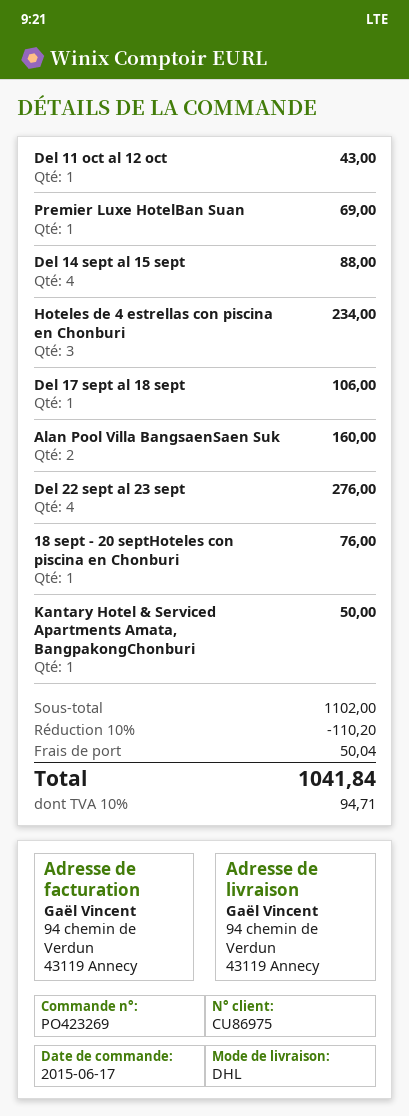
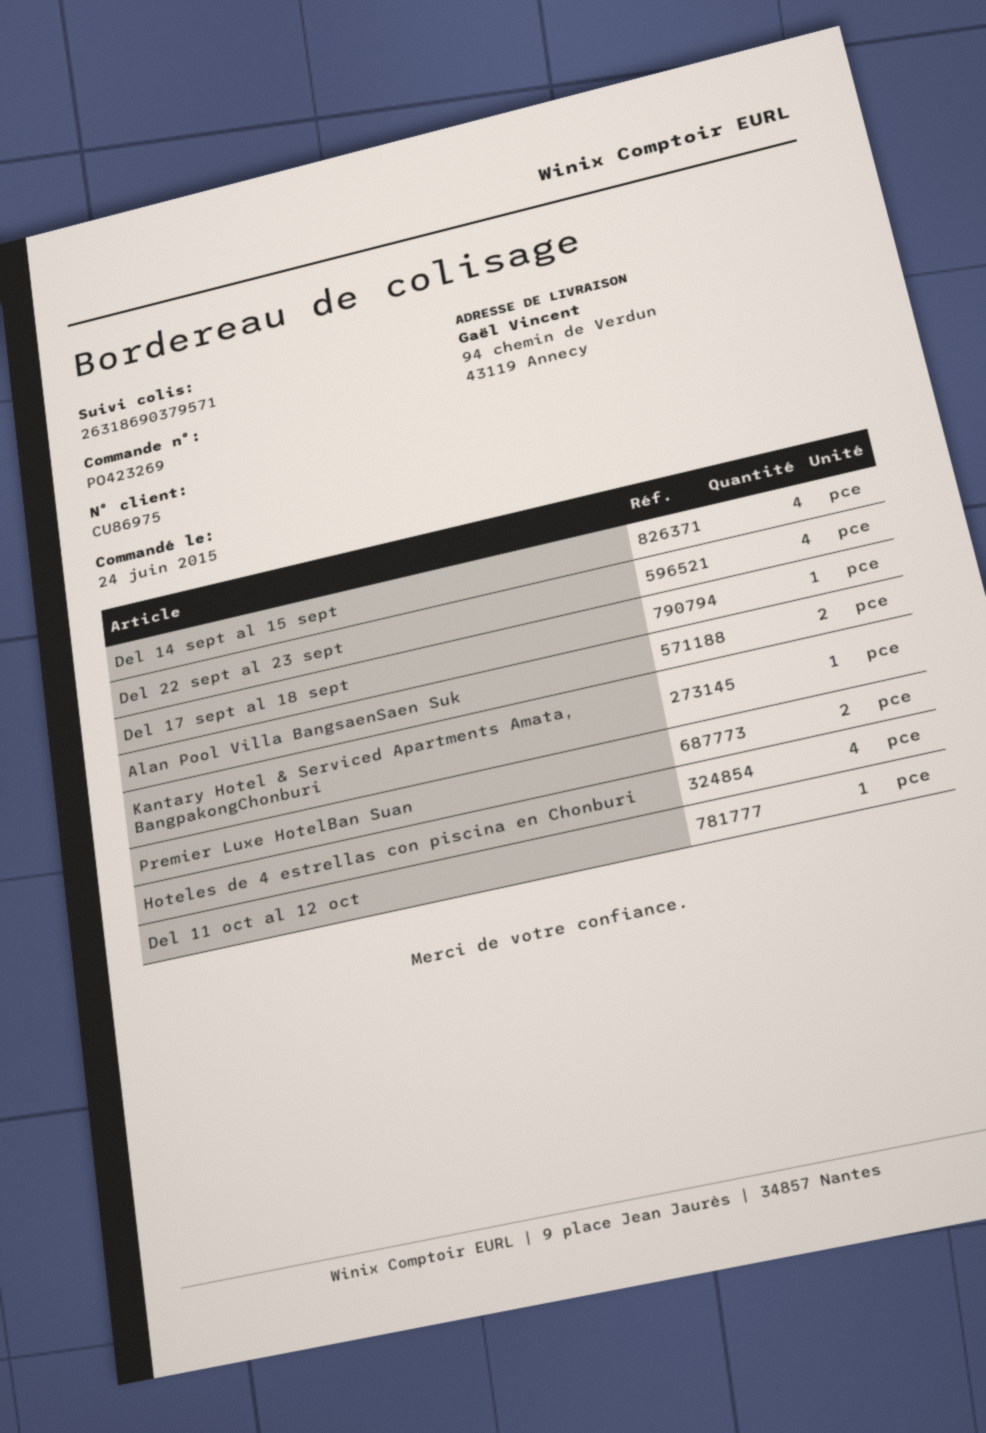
order date: 2015-06-17 -> 2015-06-24
Premier Luxe HotelBan Suan: 1 -> 2
Hoteles de 4 estrellas con piscina en Chonburi: 3 -> 4
18 sept - 20 septHoteles con piscina en Chonburi: 1 -> none

